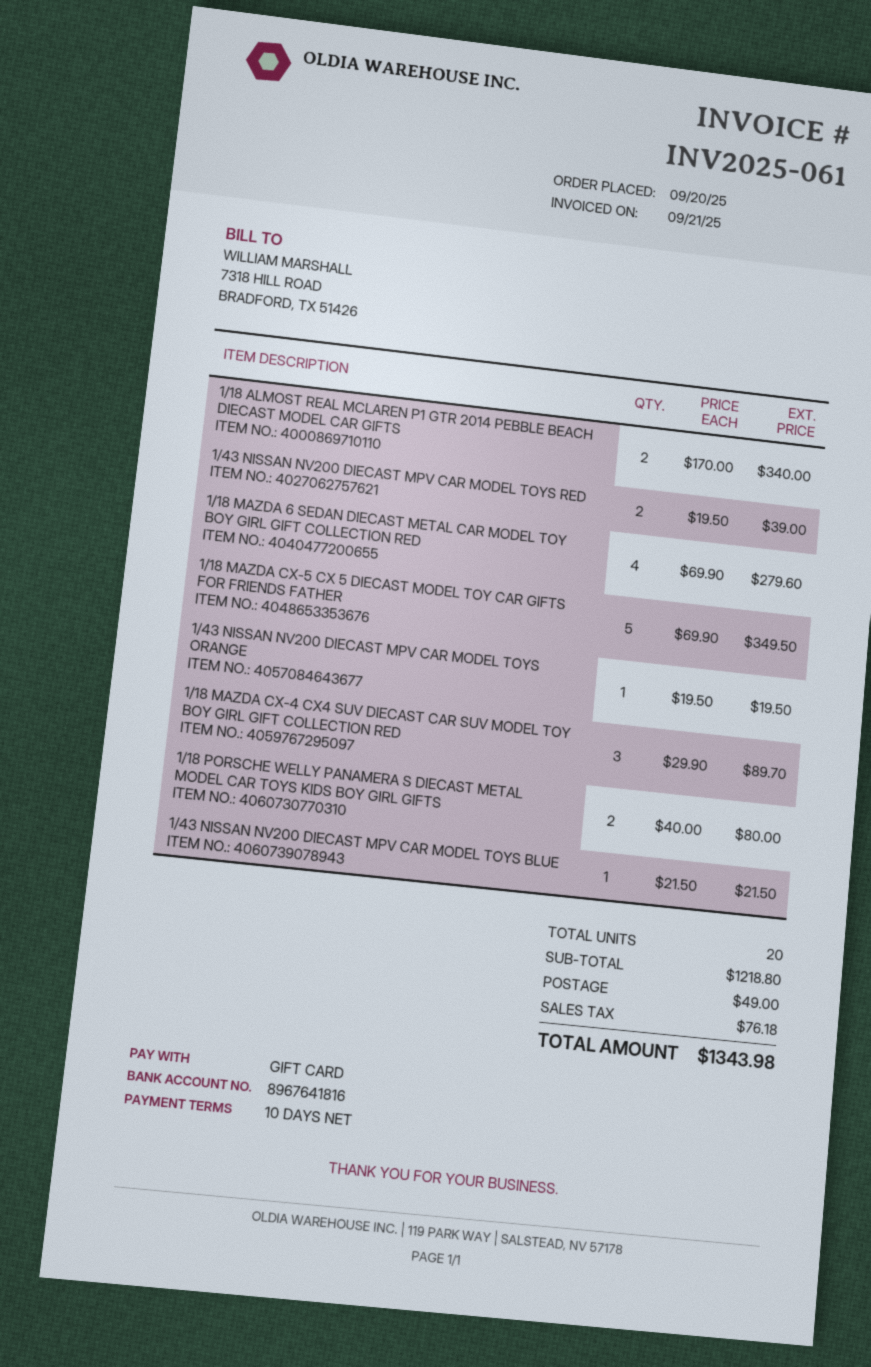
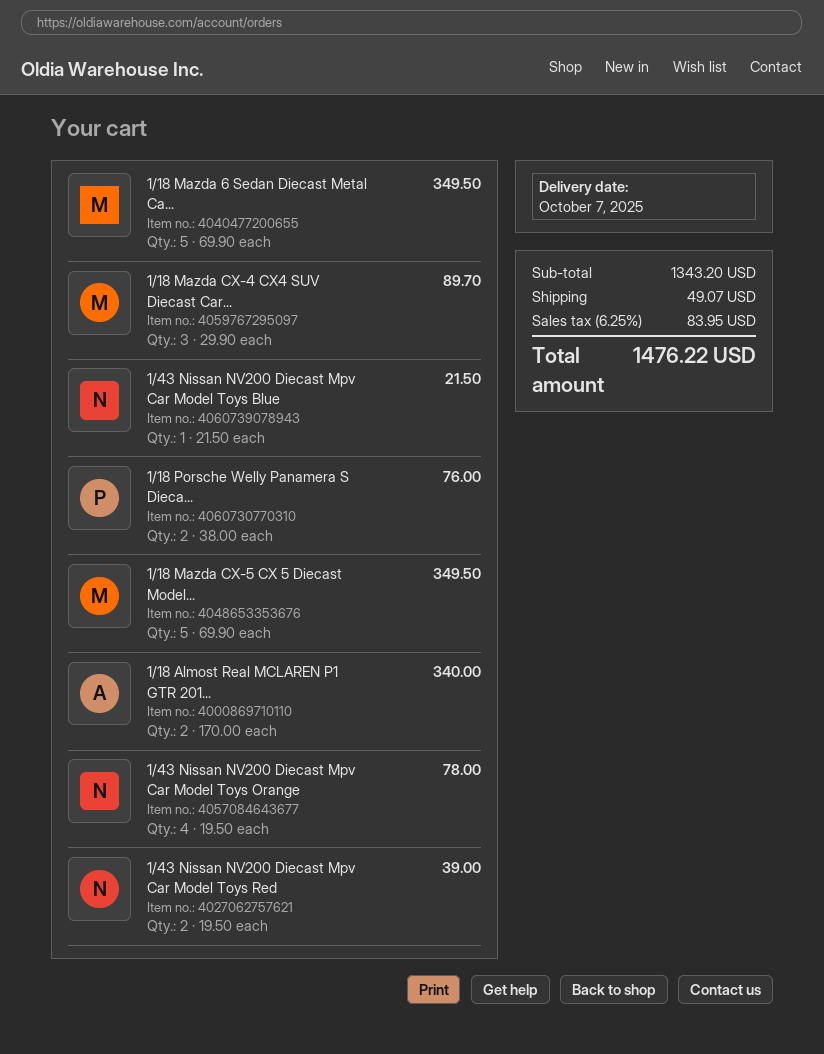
1/18 MAZDA 6 SEDAN DIECAST METAL CAR MODEL TOY BOY GIRL GIFT COLLECTION RED: 4 x 69.90 = 279.60 -> 5 x 69.90 = 349.50
1/43 NISSAN NV200 DIECAST MPV CAR MODEL TOYS ORANGE: 1 x 19.50 = 19.50 -> 4 x 19.50 = 78.00
1/18 PORSCHE WELLY PANAMERA S DIECAST METAL MODEL CAR TOYS KIDS BOY GIRL GIFTS: 2 x 40.00 = 80.00 -> 2 x 38.00 = 76.00
subtotal: 1218.80 -> 1343.20
shipping: 49.00 -> 49.07
tax: 76.18 -> 83.95
total: 1343.98 -> 1476.22

